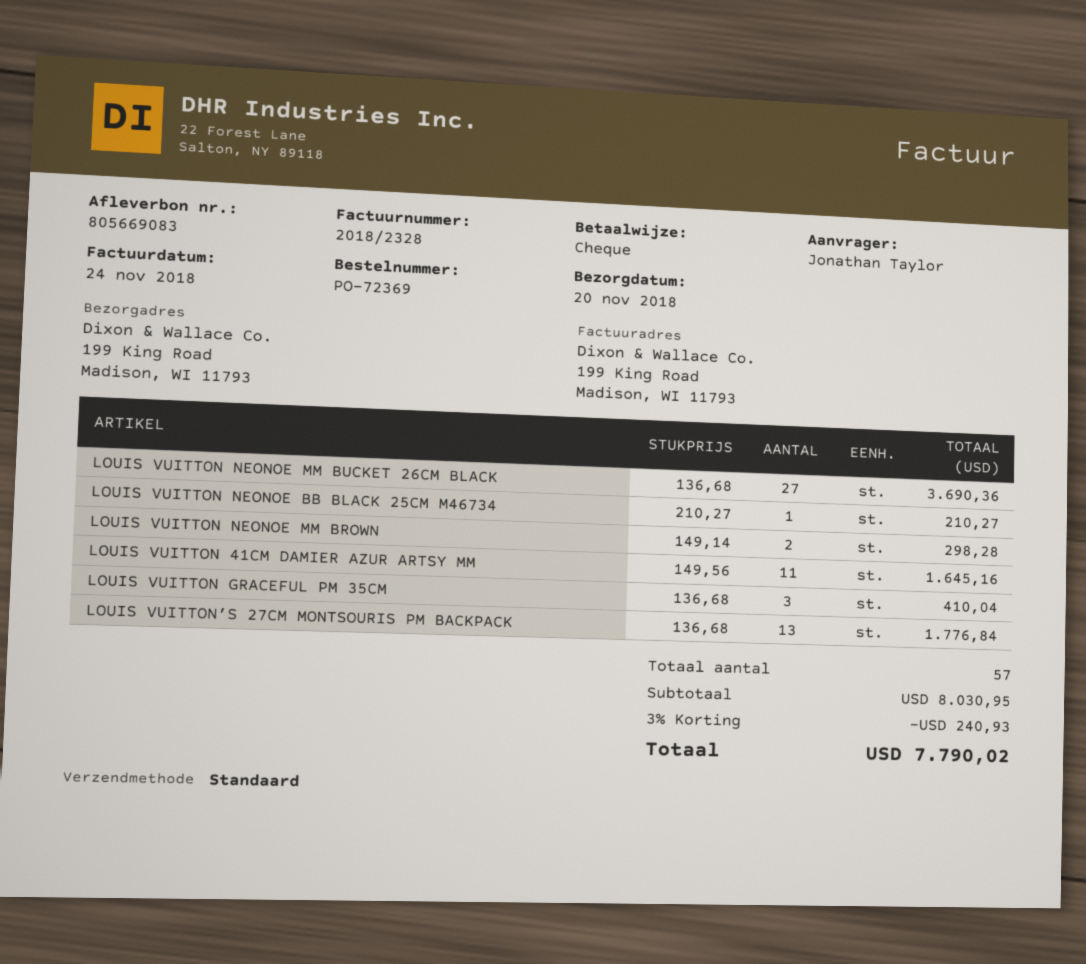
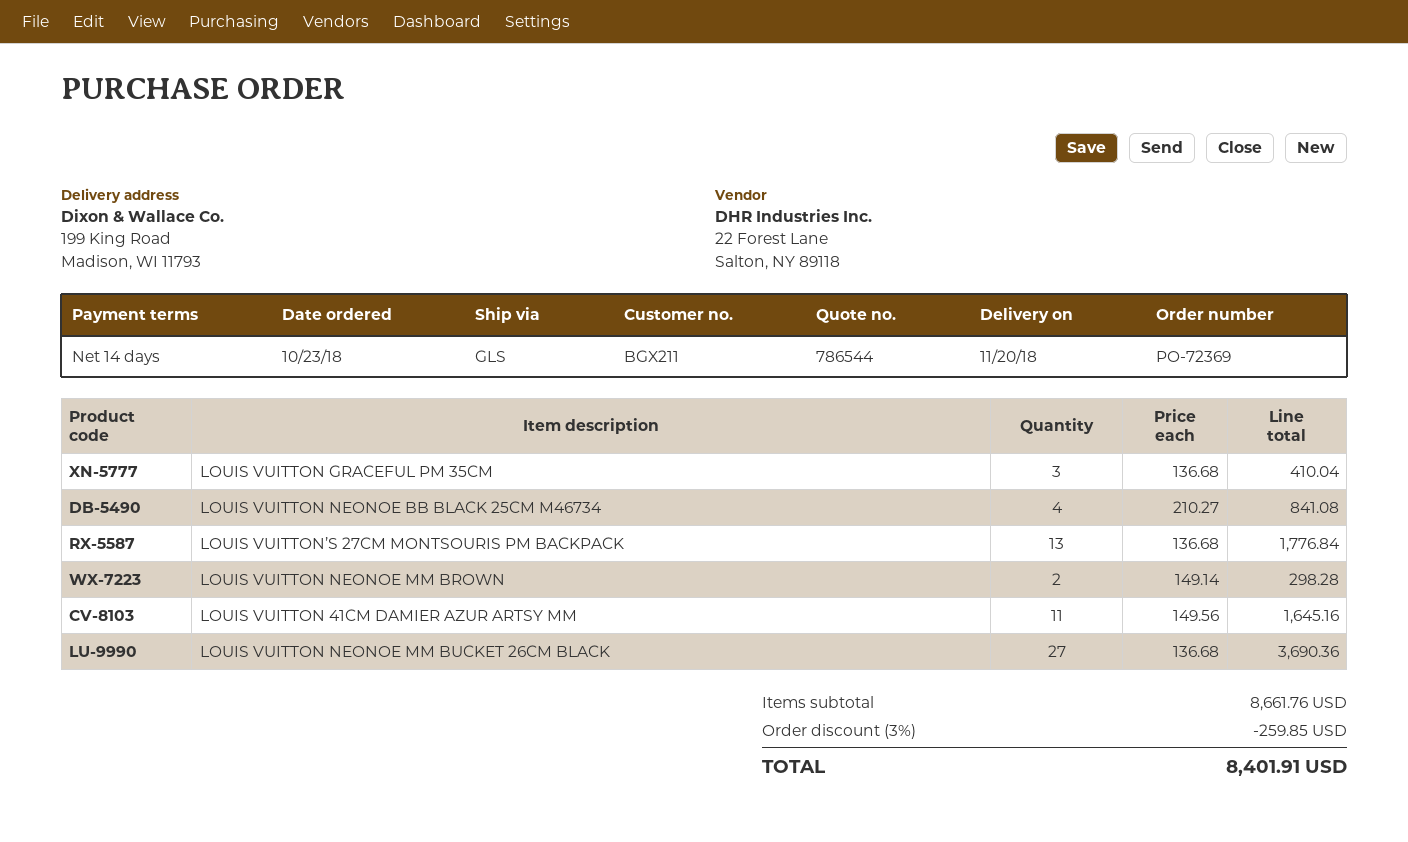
shipping method: standard -> GLS
LOUIS VUITTON NEONOE BB BLACK 25CM M46734: 1 x 210.27 = 210.27 -> 4 x 210.27 = 841.08
subtotal: 8030.95 -> 8661.76
discount: 3% = 240.93 -> 3% = 259.85
total: 7790.02 -> 8401.91

